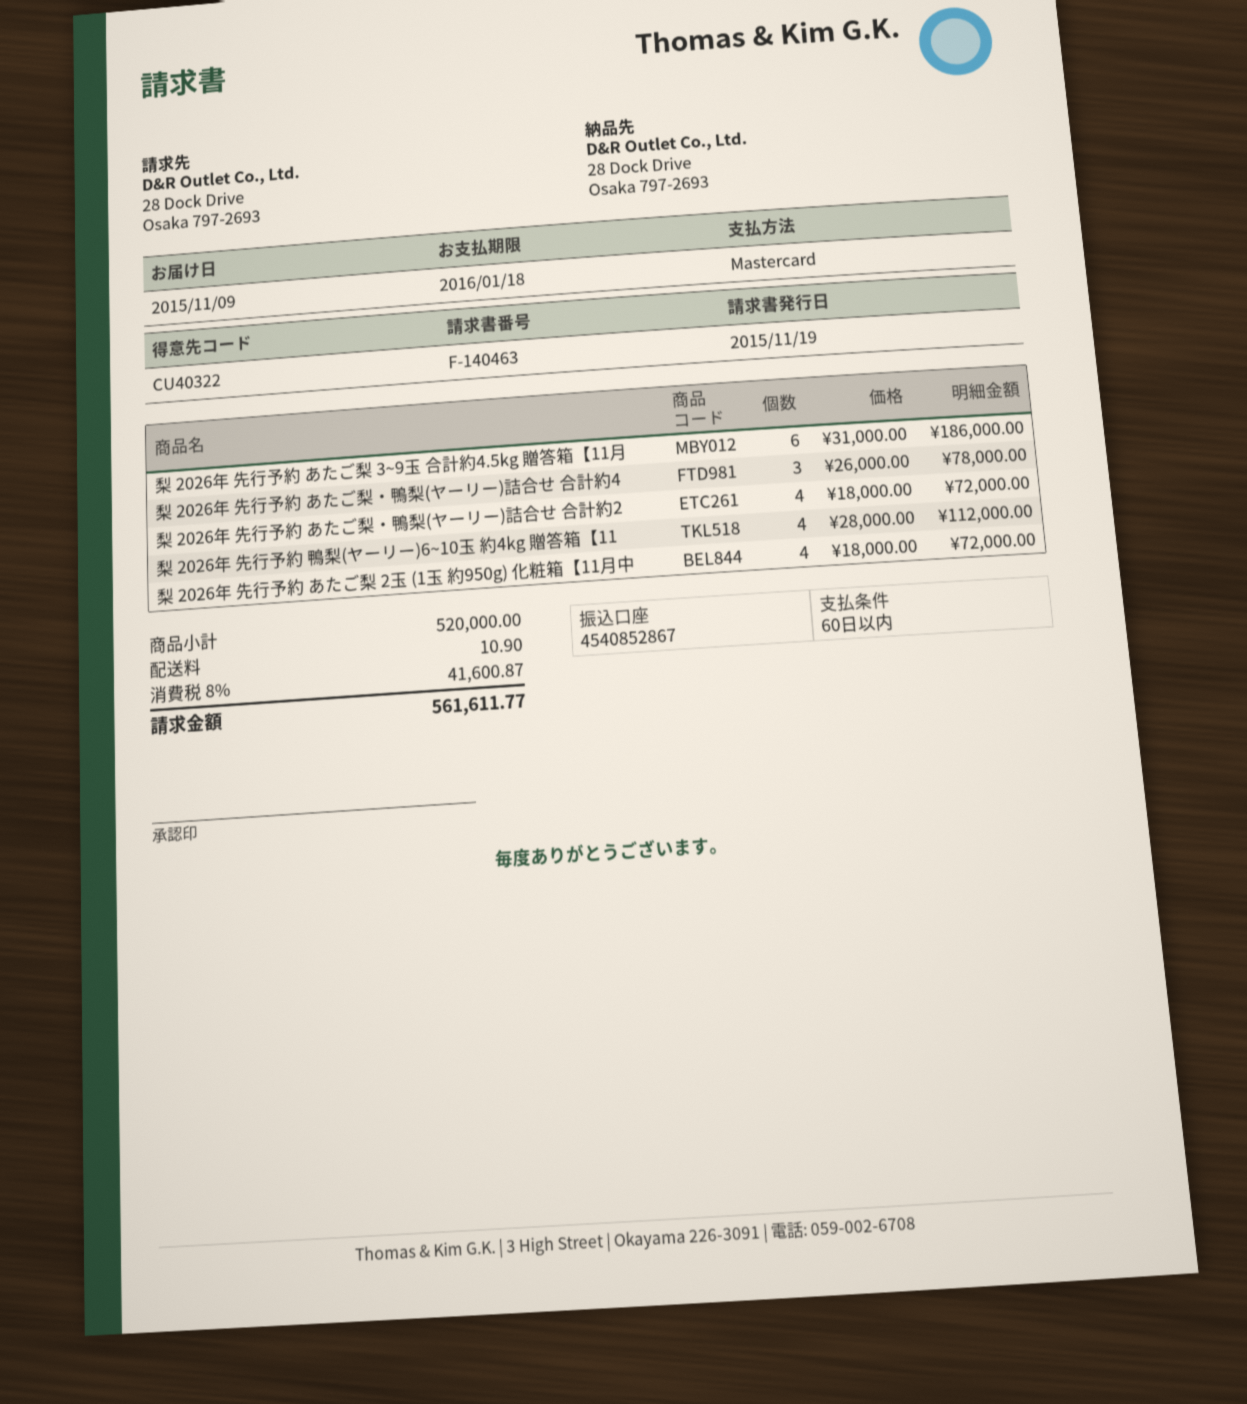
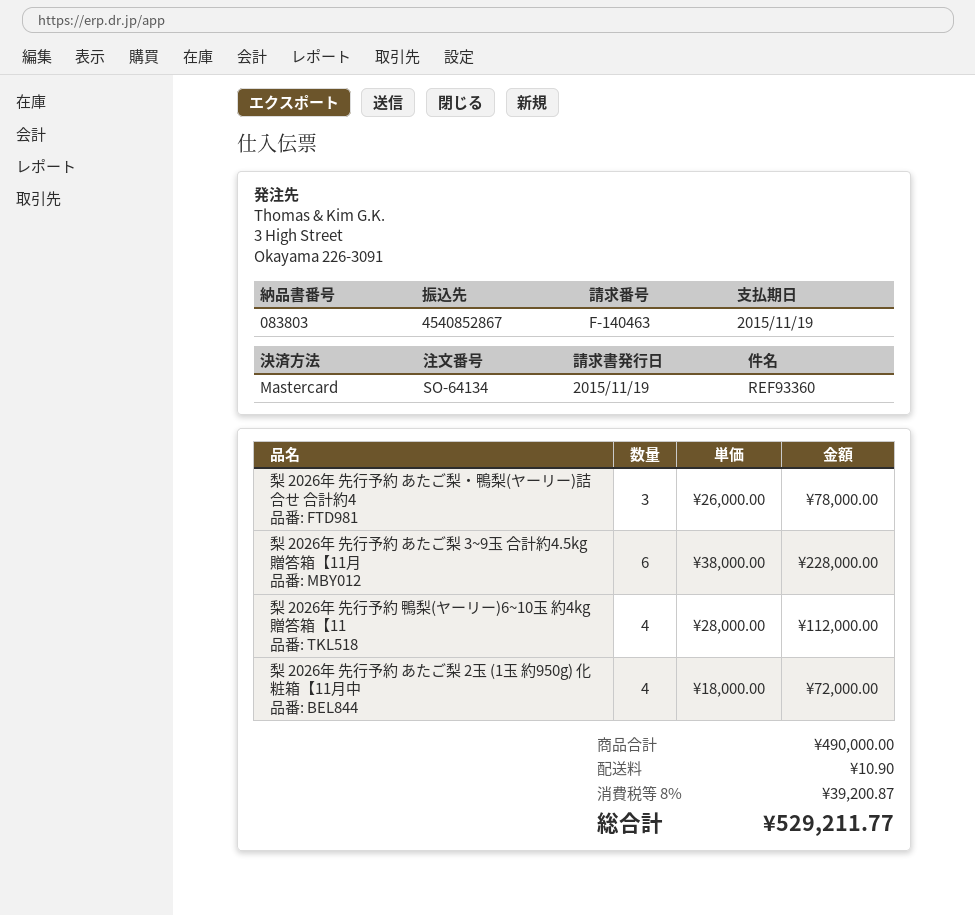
due date: 2016-01-18 -> 2015-11-19
梨 2026年 先行予約 あたご梨 3~9玉 合計約4.5kg 贈答箱【11月: 6 x 31000.00 = 186000.00 -> 6 x 38000.00 = 228000.00
梨 2026年 先行予約 あたご梨・鴨梨(ヤーリー)詰合せ 合計約2: 4 x 18000.00 = 72000.00 -> none
subtotal: 520000.00 -> 490000.00
tax: 8% = 41600.87 -> 8% = 39200.87
total: 561611.77 -> 529211.77

